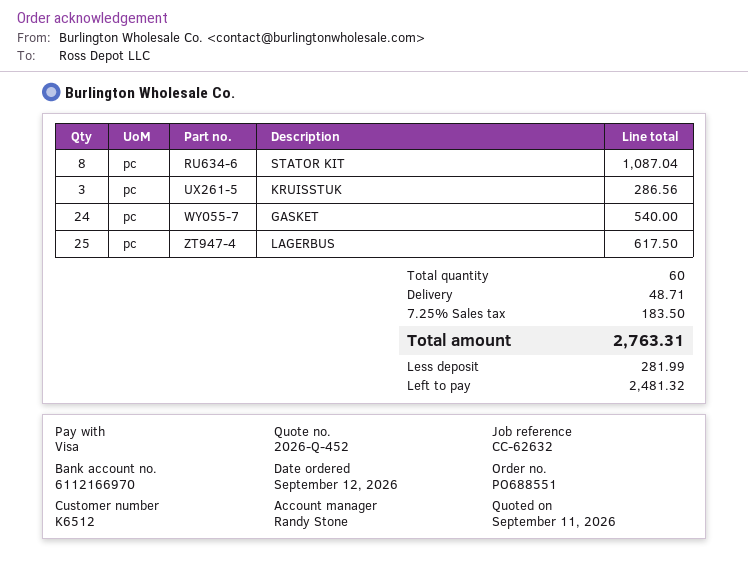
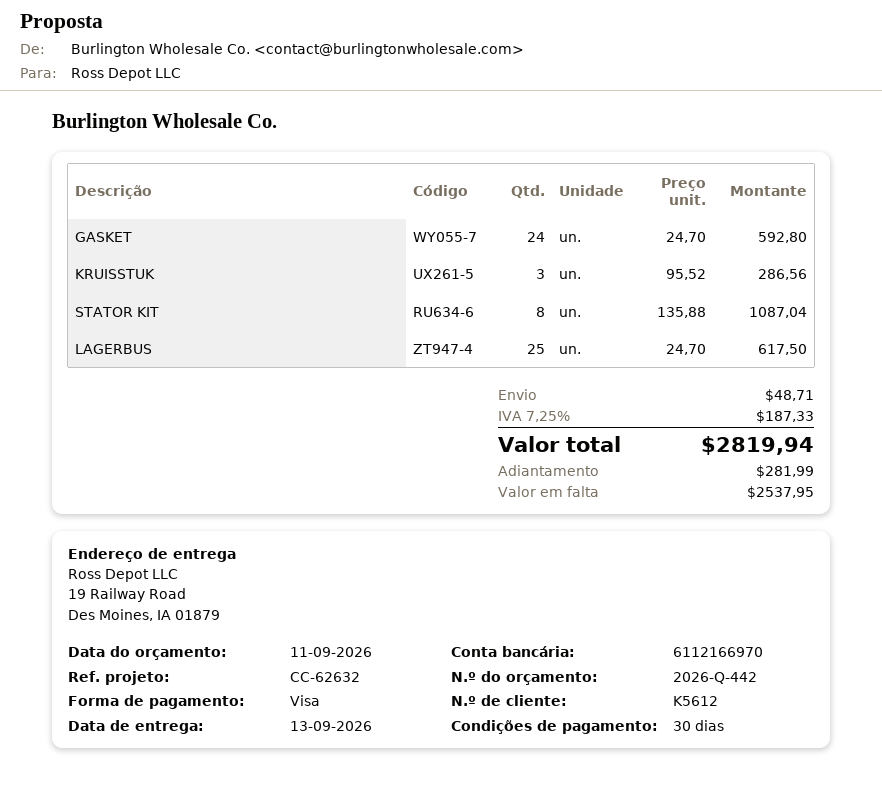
quote number: 2026-Q-452 -> 2026-Q-442
customer number: K6512 -> K5612
GASKET: 24 for 540.00 -> 24 for 592.80
tax: 7.25% = 183.50 -> 7.25% = 187.33
total: 2763.31 -> 2819.94
balance: 2481.32 -> 2537.95

